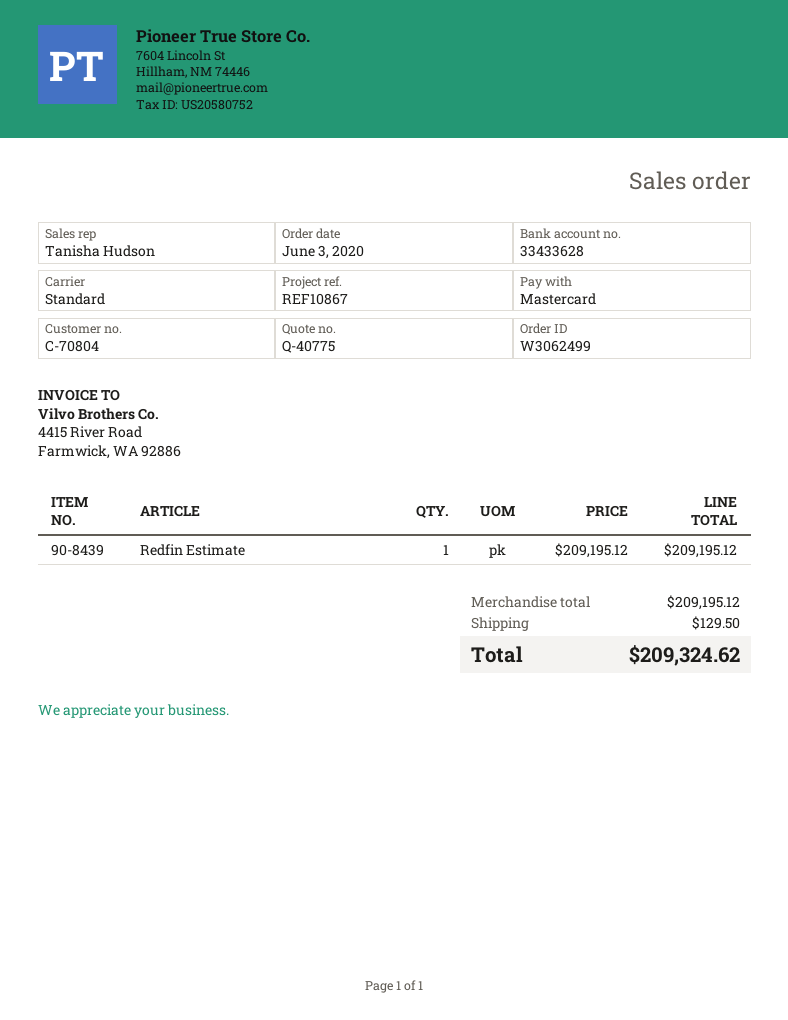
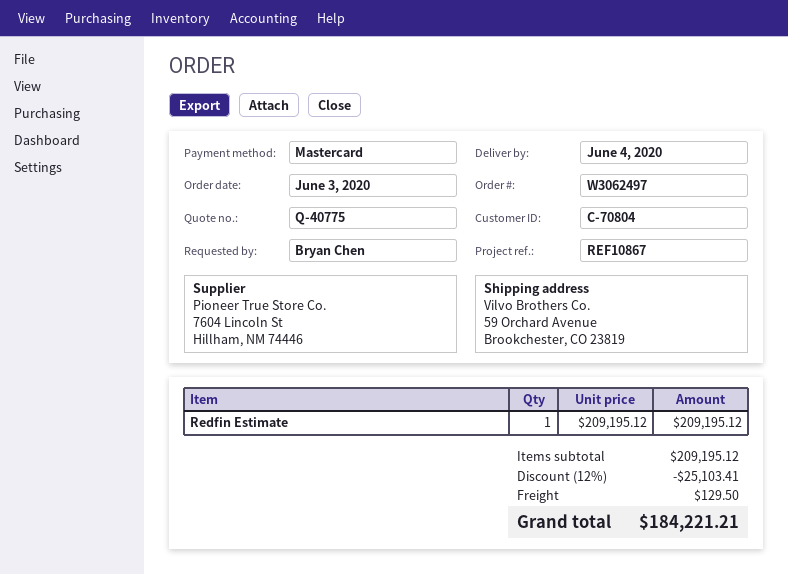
order number: W3062499 -> W3062497
discount: none -> 12% = 25103.41
total: 209324.62 -> 184221.21

